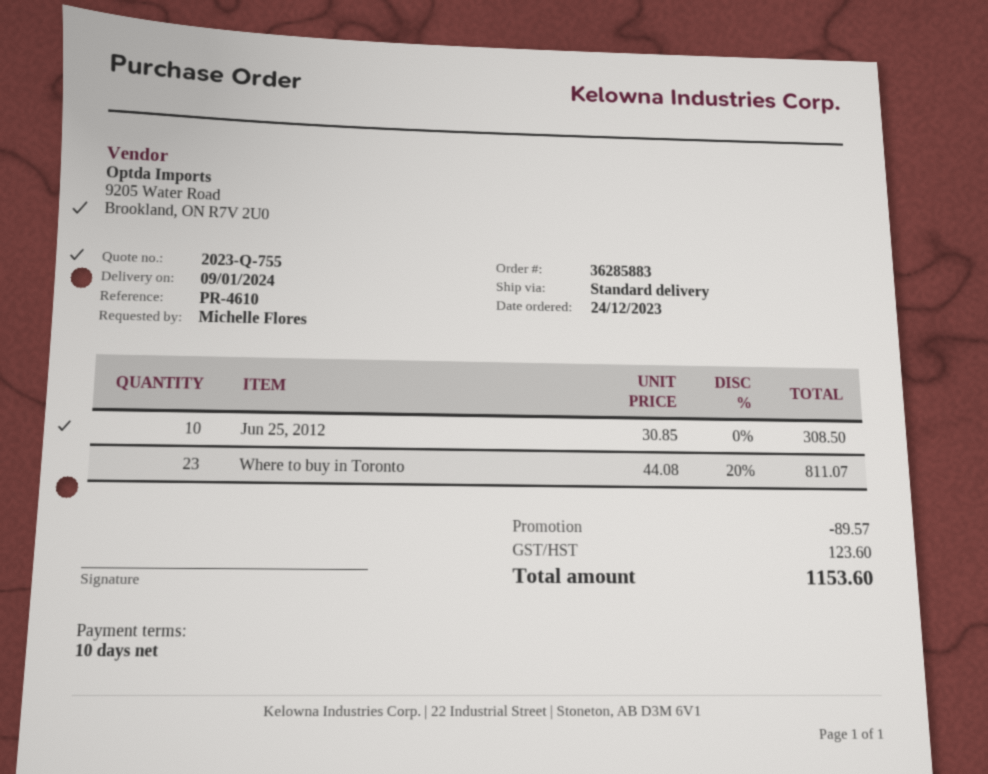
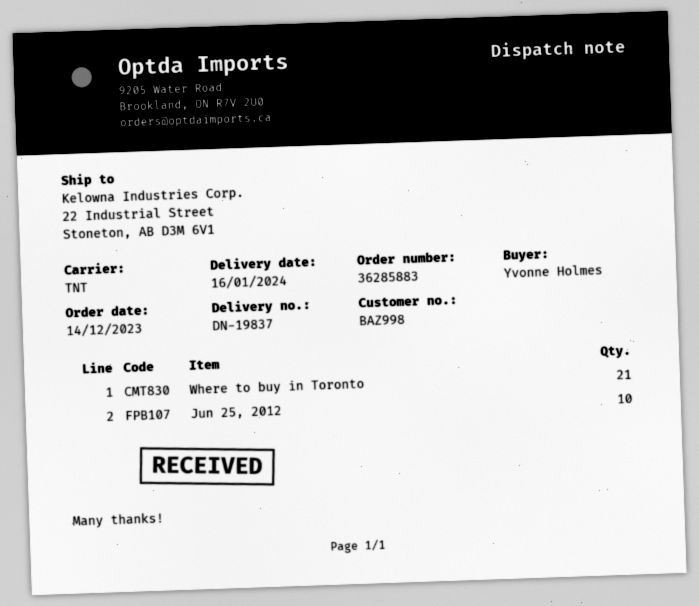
order date: 2023-12-24 -> 2023-12-14
delivery date: 2024-01-09 -> 2024-01-16
ordered by: Michelle Flores -> Yvonne Holmes
shipping method: standard -> TNT
Where to buy in Toronto: 23 -> 21

